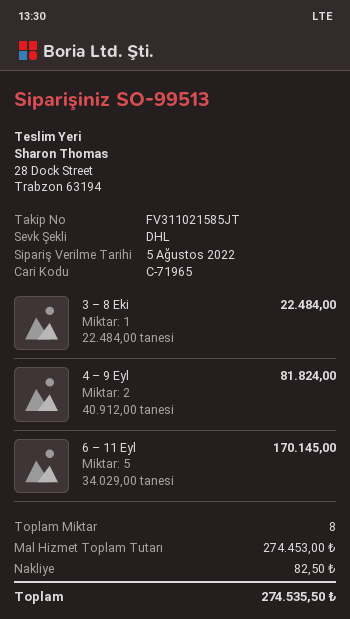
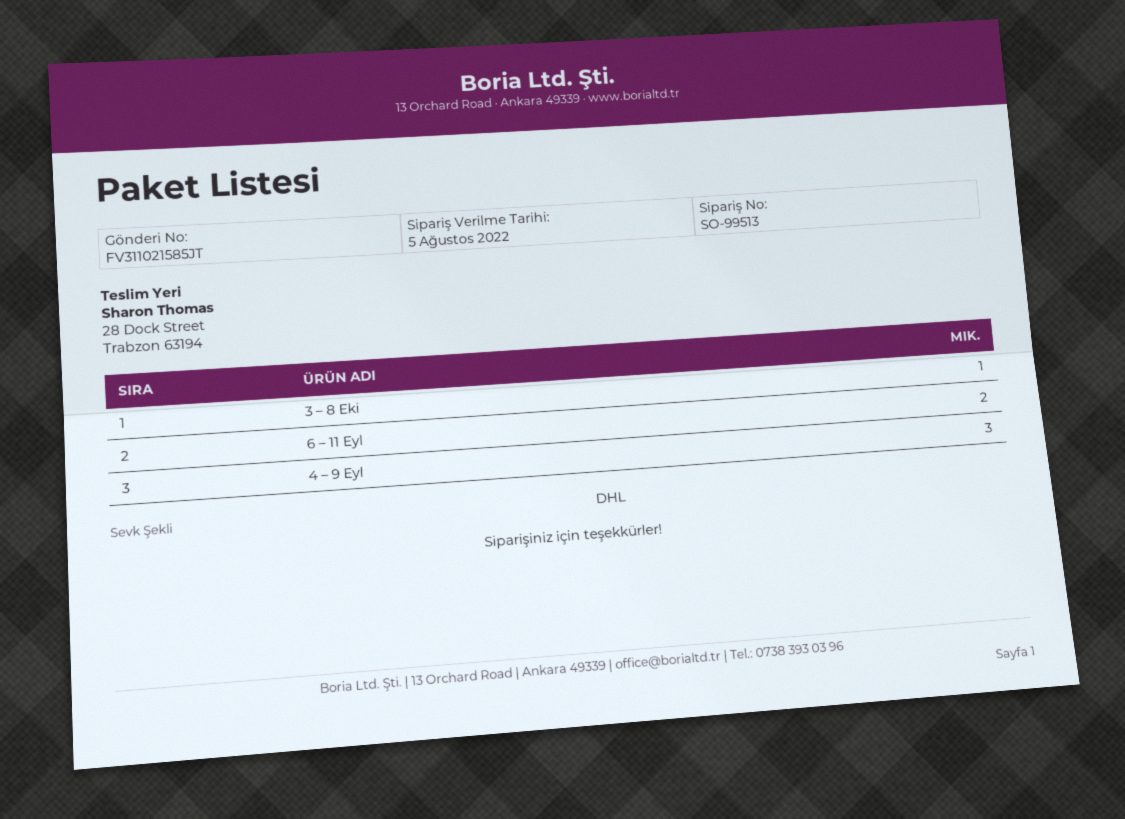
4 – 9 Eyl: 2 -> 3
6 – 11 Eyl: 5 -> 2

